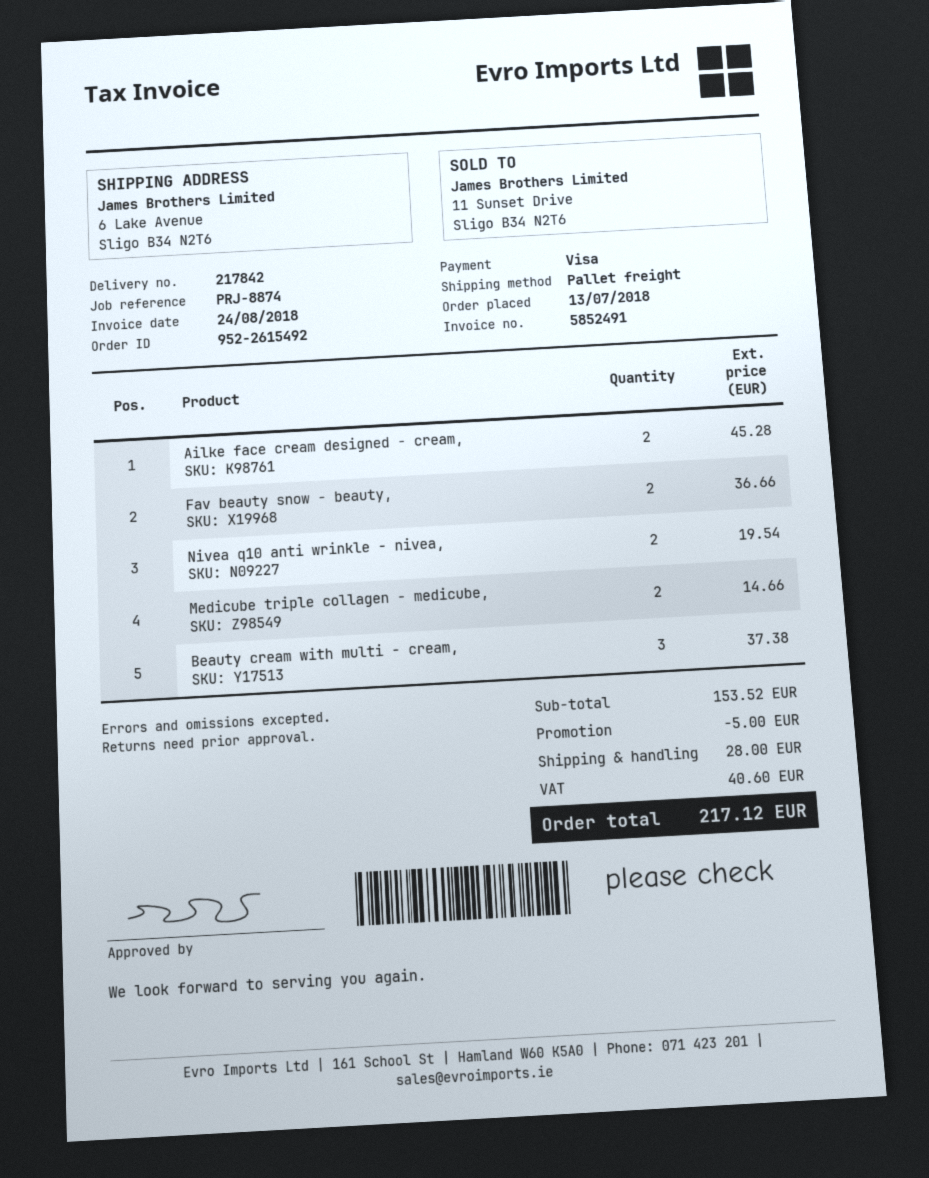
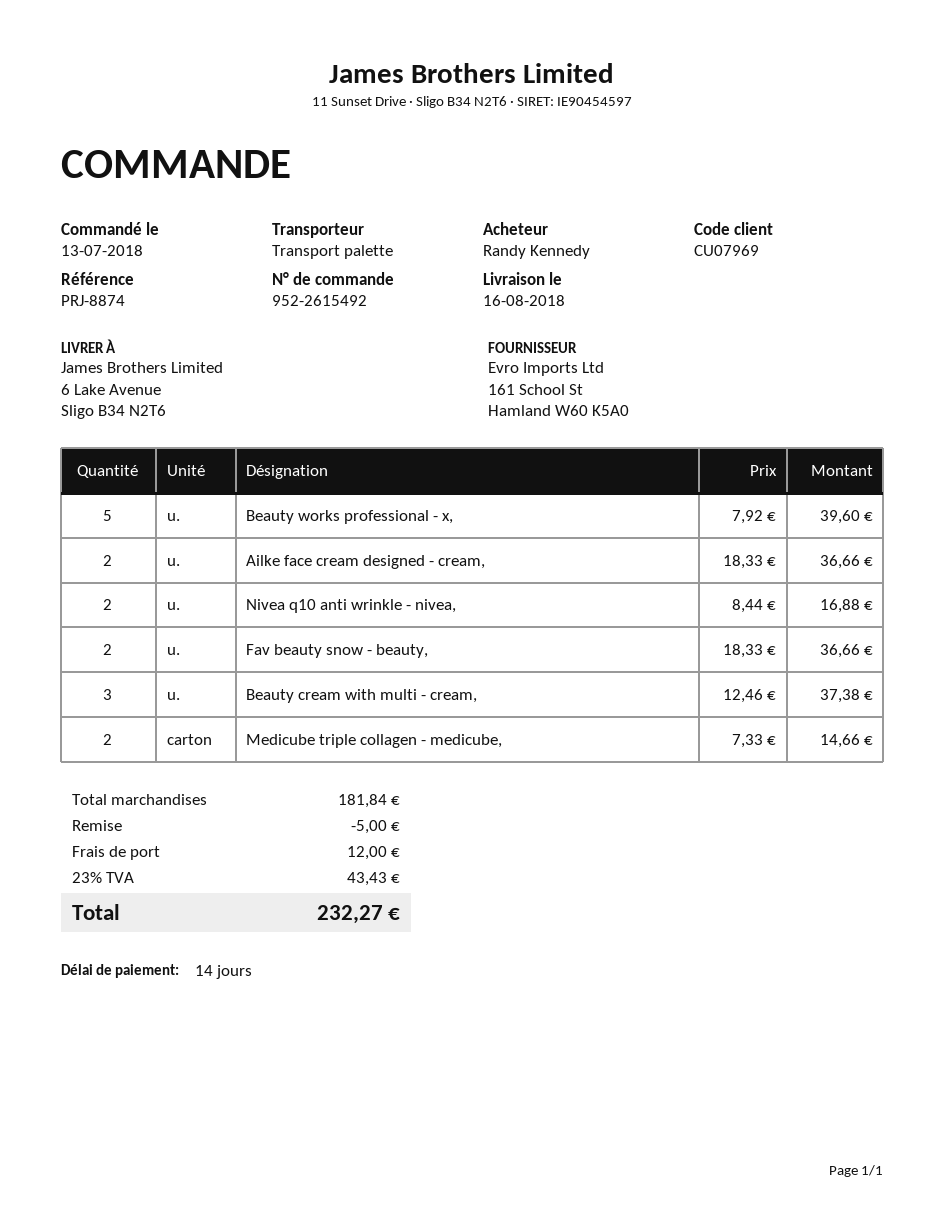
Ailke face cream designed - cream,: 2 for 45.28 -> 2 for 36.66
Nivea q10 anti wrinkle - nivea,: 2 for 19.54 -> 2 for 16.88
Beauty works professional - x,: none -> 5 for 39.60
subtotal: 153.52 -> 181.84
shipping: 28.00 -> 12.00
tax: 40.60 -> 43.43
total: 217.12 -> 232.27

